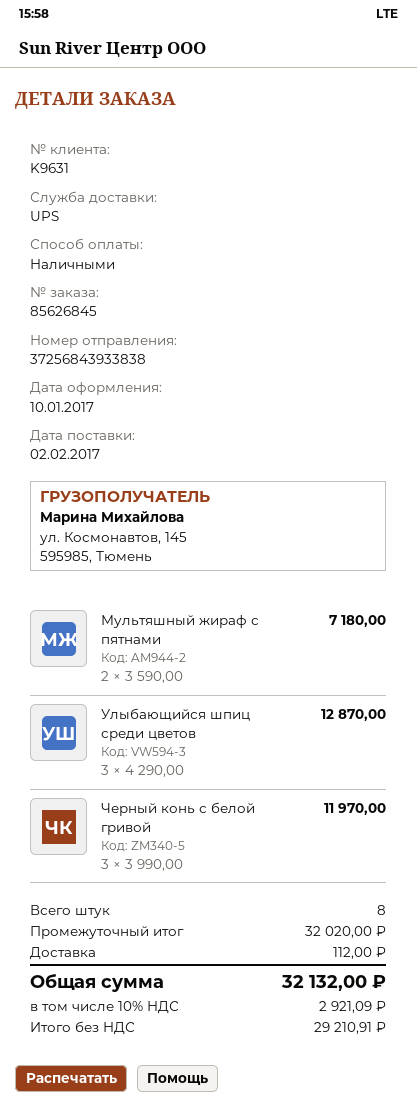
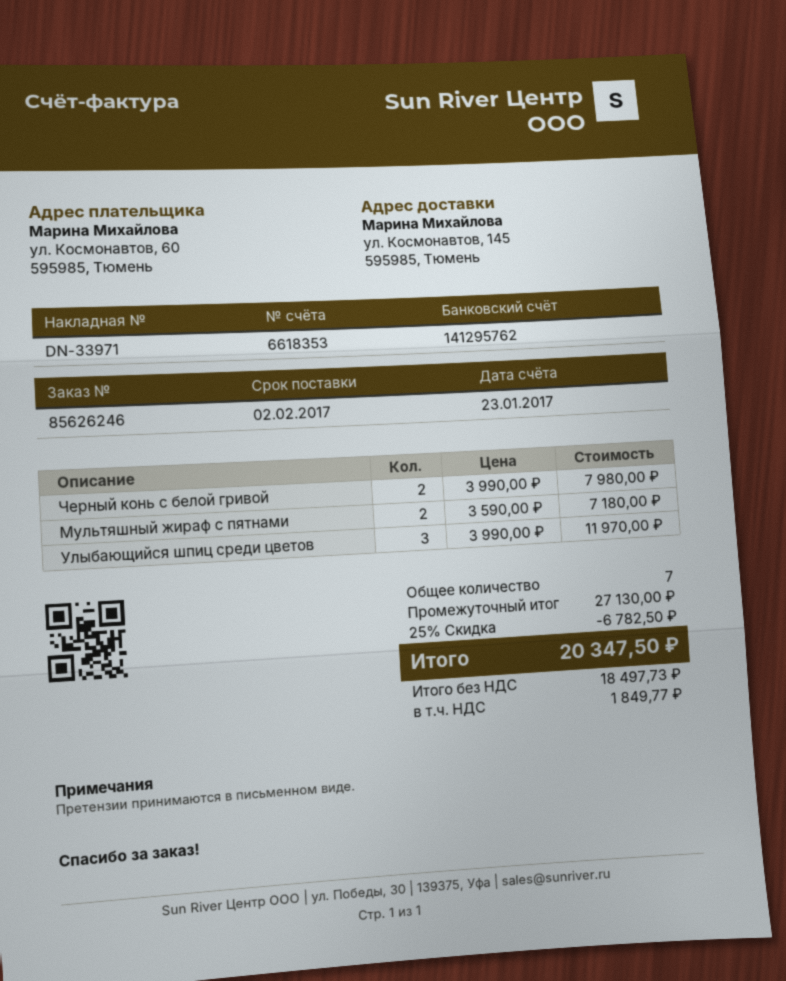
order number: 85626845 -> 85626246
Улыбающийся шпиц среди цветов: 3 x 4290.00 = 12870.00 -> 3 x 3990.00 = 11970.00
Черный конь с белой гривой: 3 x 3990.00 = 11970.00 -> 2 x 3990.00 = 7980.00
total quantity: 8 -> 7
subtotal: 32020.00 -> 27130.00
discount: none -> 25% = 6782.50
shipping: 112.00 -> none
net: 29210.91 -> 18497.73
tax: 2921.09 -> 1849.77
total: 32132.00 -> 20347.50

